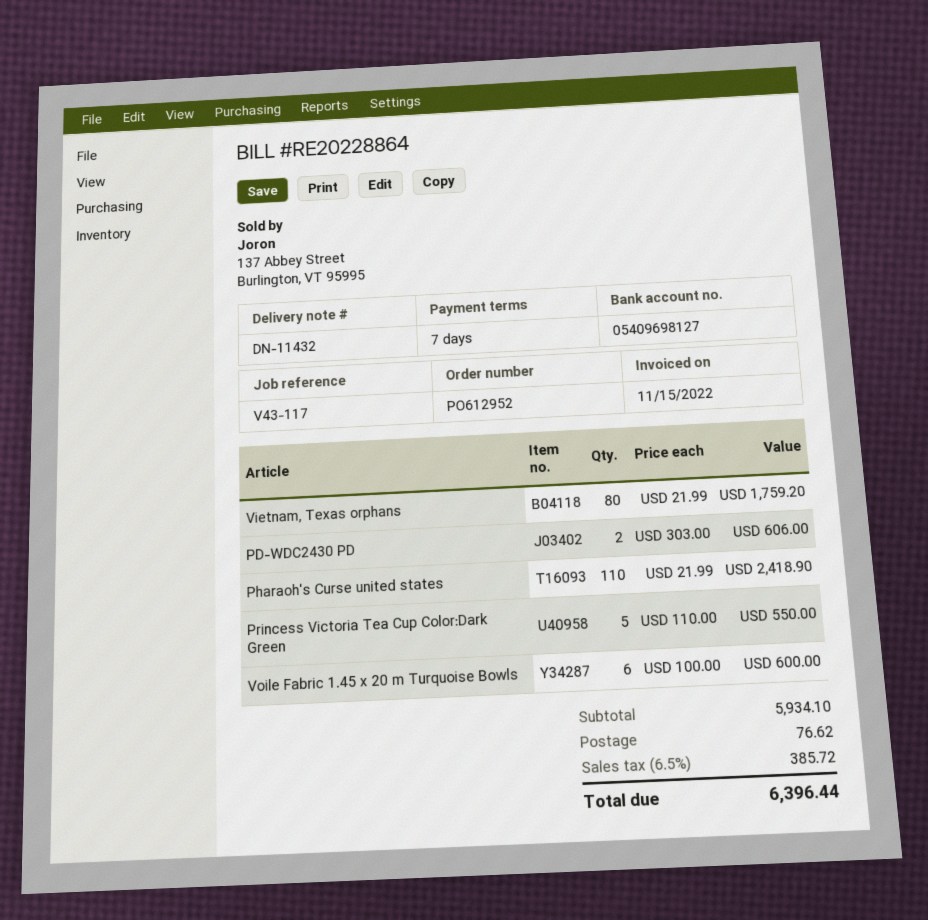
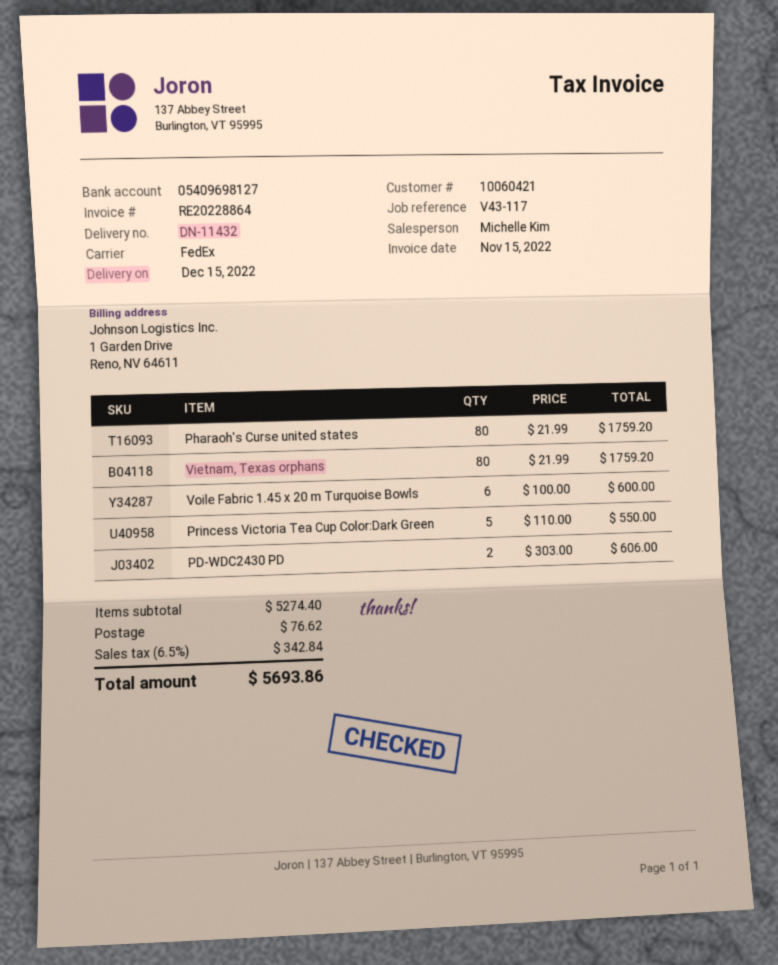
Pharaoh's Curse united states: 110 x 21.99 = 2418.90 -> 80 x 21.99 = 1759.20
subtotal: 5934.10 -> 5274.40
tax: 6.5% = 385.72 -> 6.5% = 342.84
total: 6396.44 -> 5693.86

